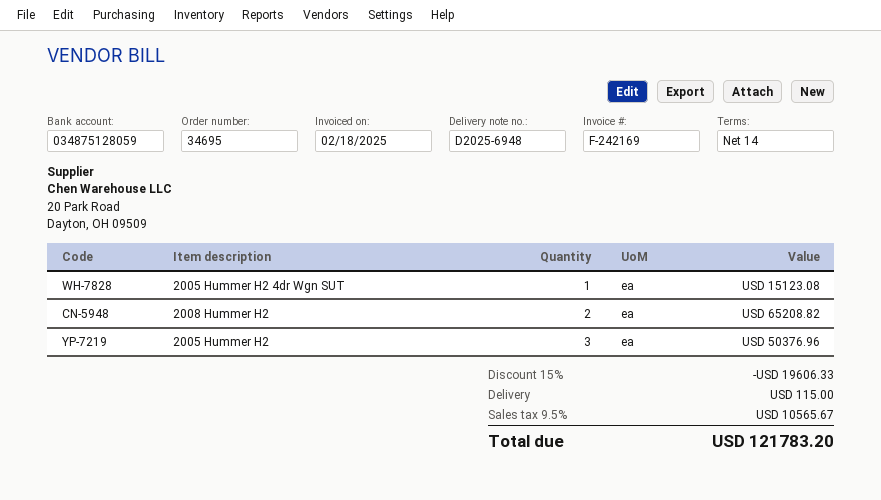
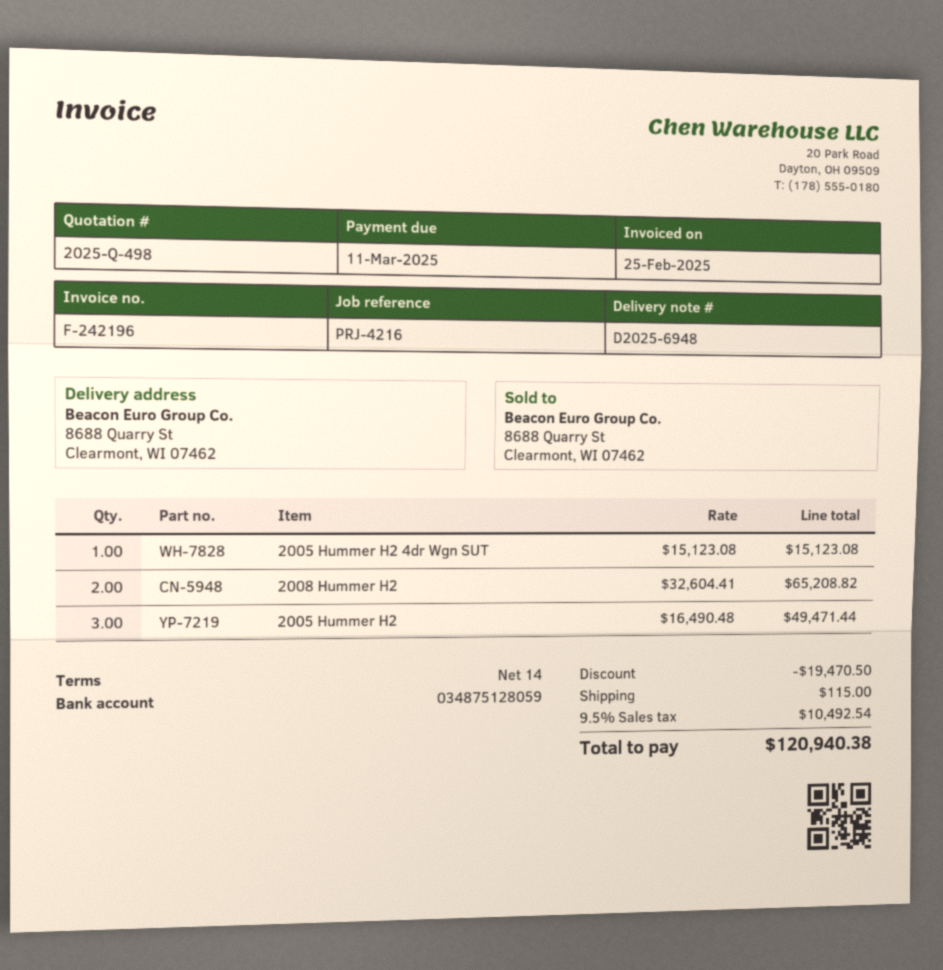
invoice number: F-242169 -> F-242196
invoice date: 2025-02-18 -> 2025-02-25
2005 Hummer H2: 3 for 50376.96 -> 3 for 49471.44
discount: 19606.33 -> 19470.50
tax: 9.5% = 10565.67 -> 9.5% = 10492.54
total: 121783.20 -> 120940.38

